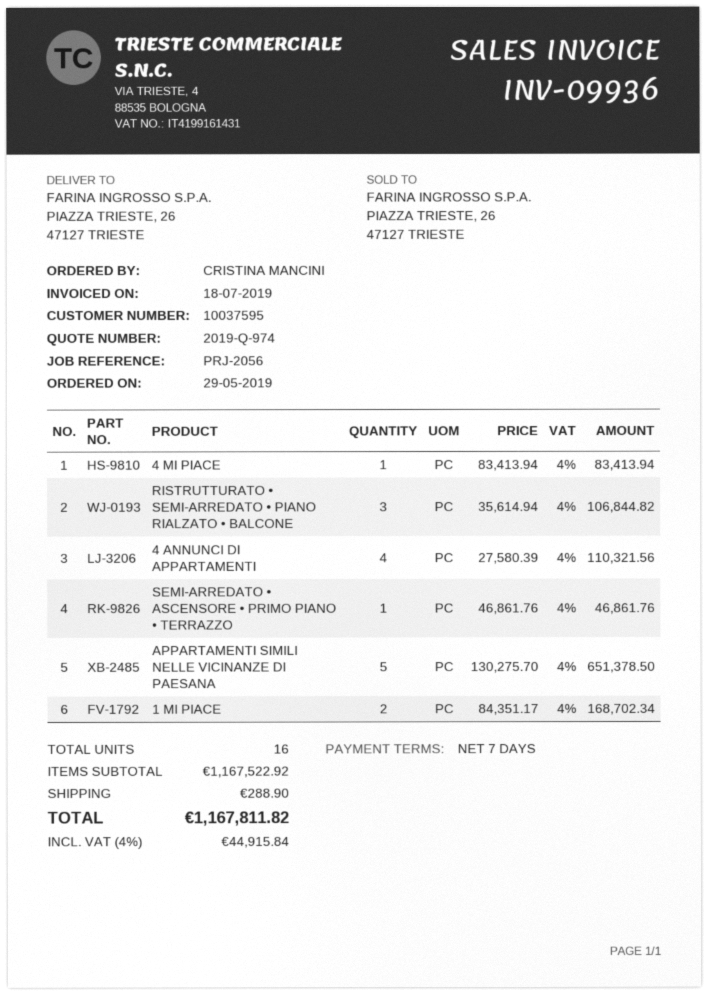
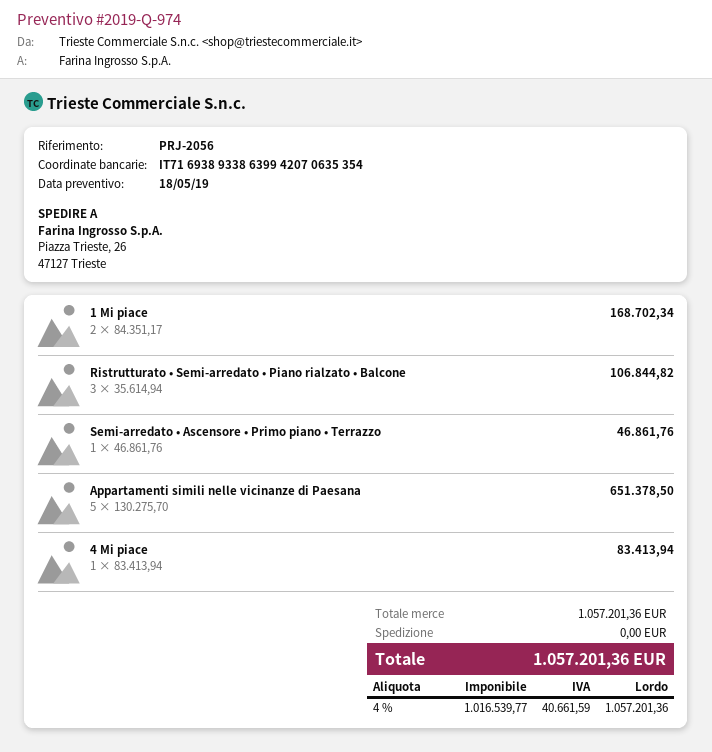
4 ANNUNCI DI APPARTAMENTI: 4 x 27580.39 = 110321.56 -> none
subtotal: 1167522.92 -> 1057201.36
shipping: 288.90 -> 0.00
tax: 4% = 44915.84 -> 4% = 40661.59
total: 1167811.82 -> 1057201.36

